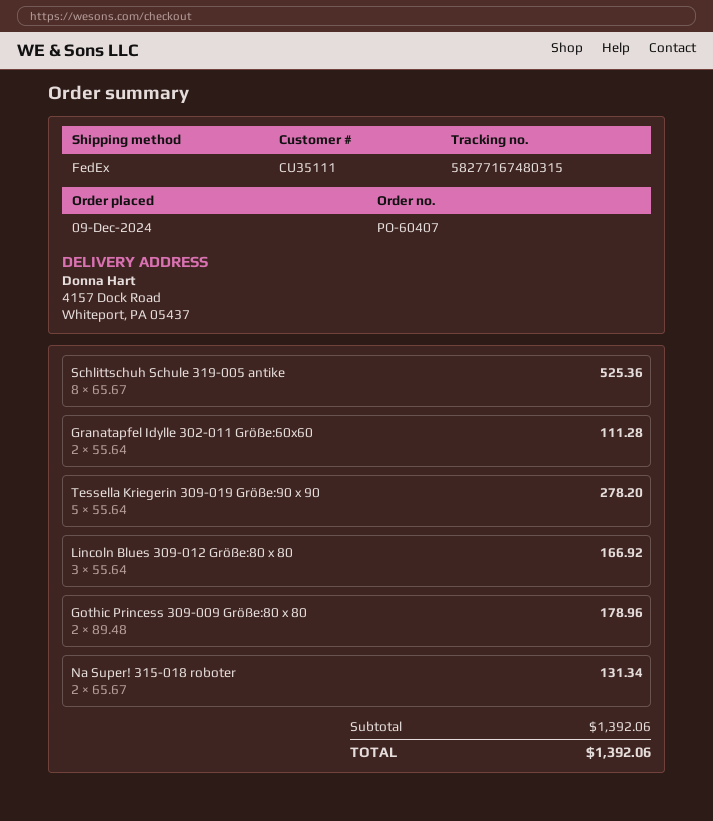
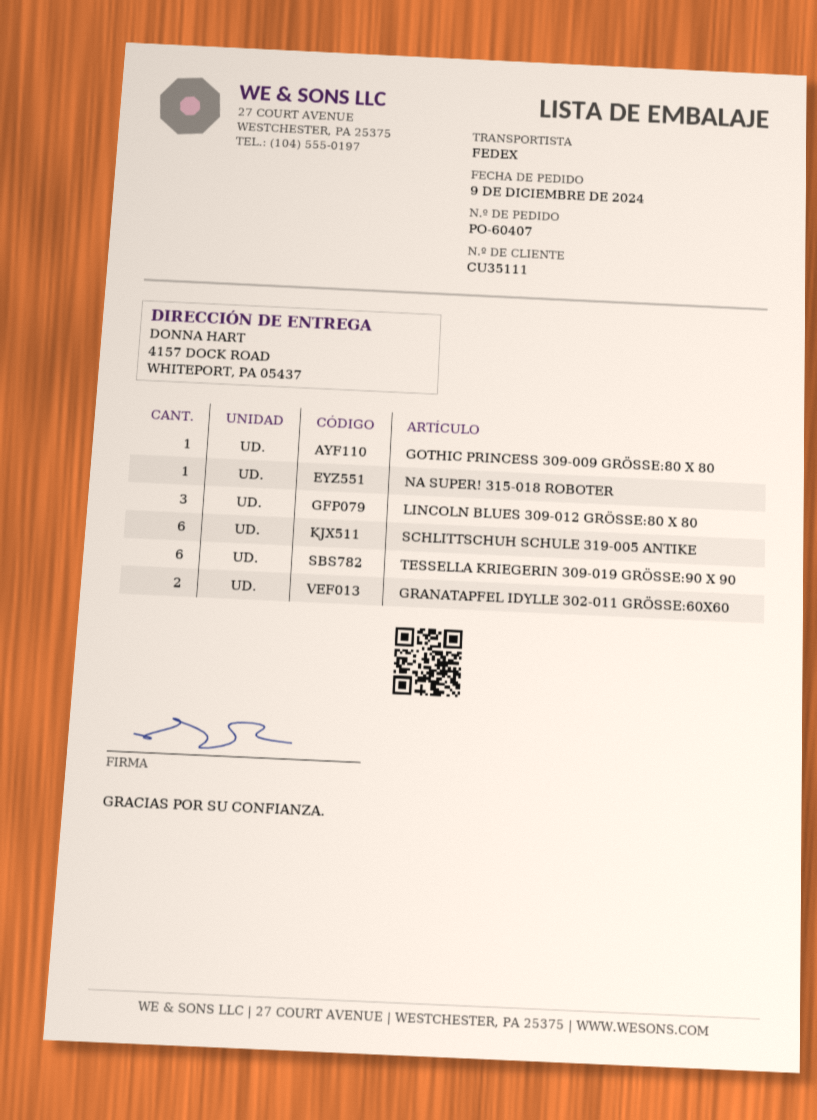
Schlittschuh Schule 319-005 antike: 8 -> 6
Tessella Kriegerin 309-019 Größe:90 x 90: 5 -> 6
Gothic Princess 309-009 Größe:80 x 80: 2 -> 1
Na Super! 315-018 roboter: 2 -> 1

